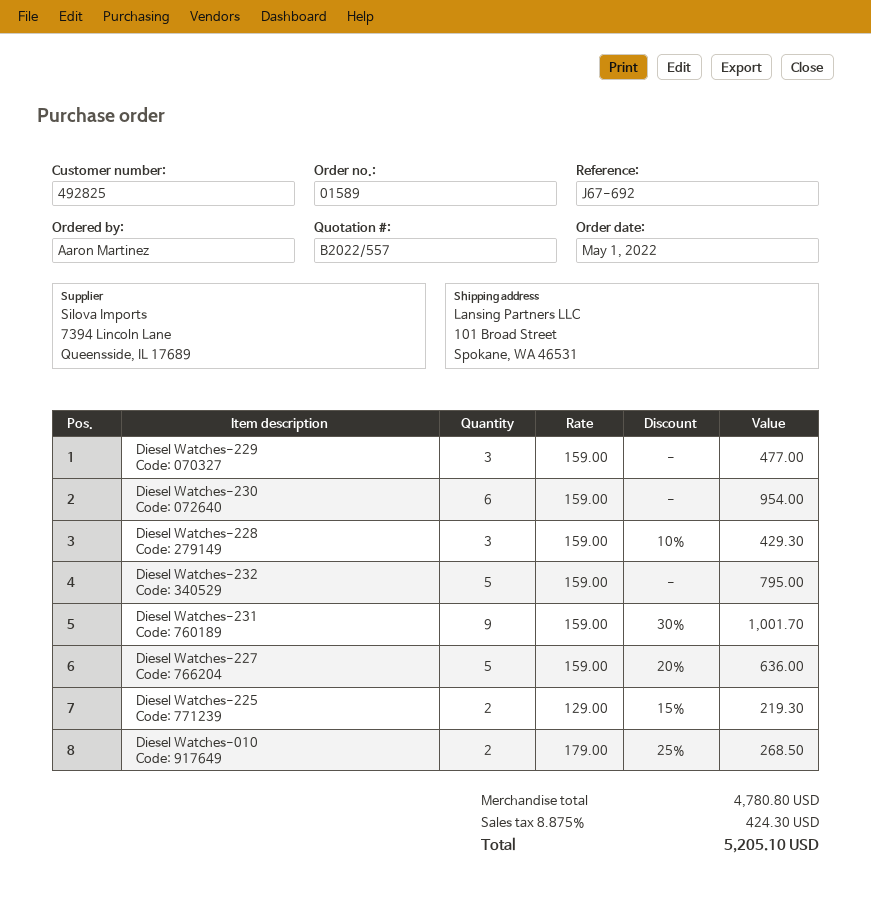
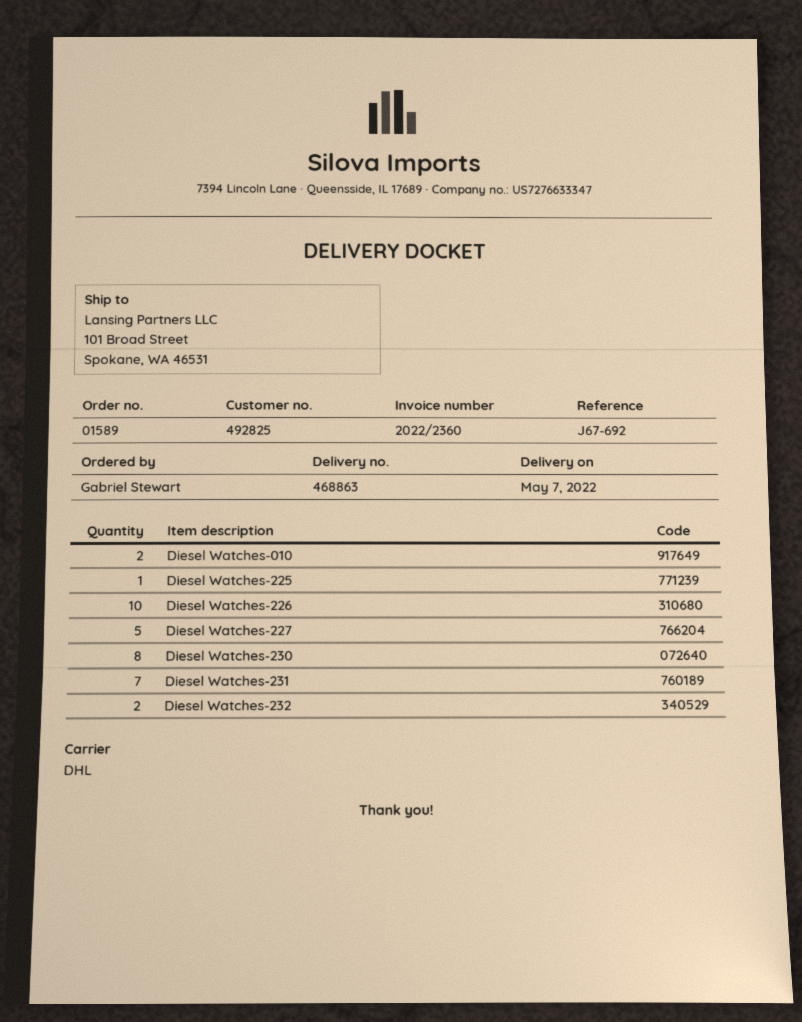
ordered by: Aaron Martinez -> Gabriel Stewart
Diesel Watches-229: 3 -> none
Diesel Watches-230: 6 -> 8
Diesel Watches-228: 3 -> none
Diesel Watches-232: 5 -> 2
Diesel Watches-231: 9 -> 7
Diesel Watches-225: 2 -> 1
Diesel Watches-226: none -> 10

